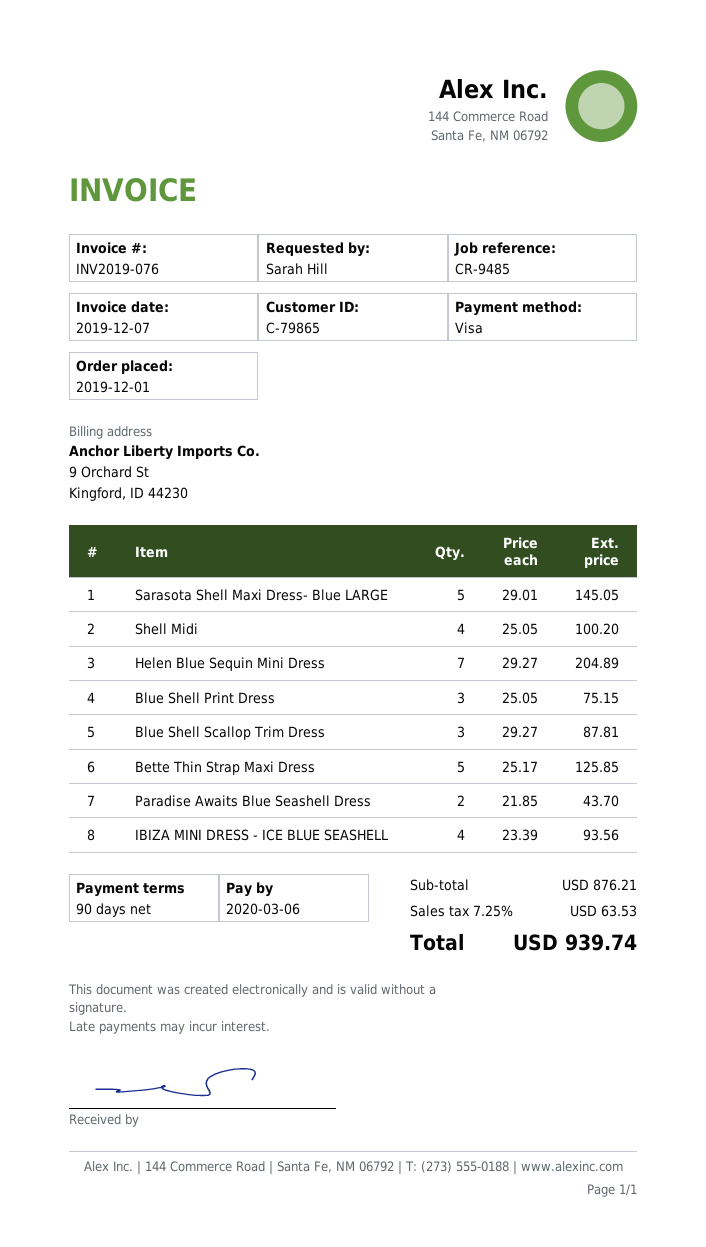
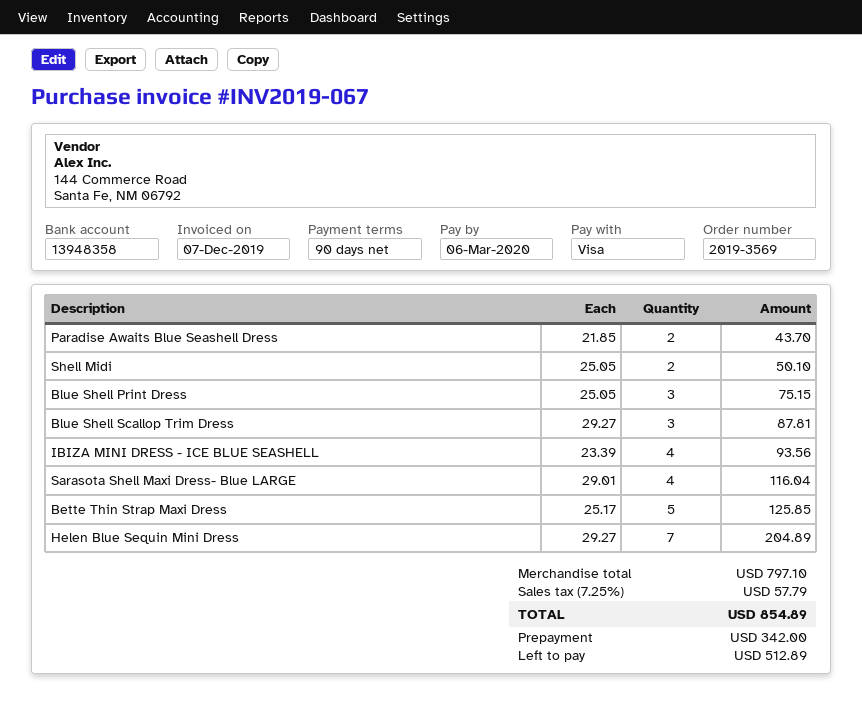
invoice number: INV2019-076 -> INV2019-067
Sarasota Shell Maxi Dress- Blue LARGE: 5 x 29.01 = 145.05 -> 4 x 29.01 = 116.04
Shell Midi: 4 x 25.05 = 100.20 -> 2 x 25.05 = 50.10
subtotal: 876.21 -> 797.10
tax: 7.25% = 63.53 -> 7.25% = 57.79
total: 939.74 -> 854.89

